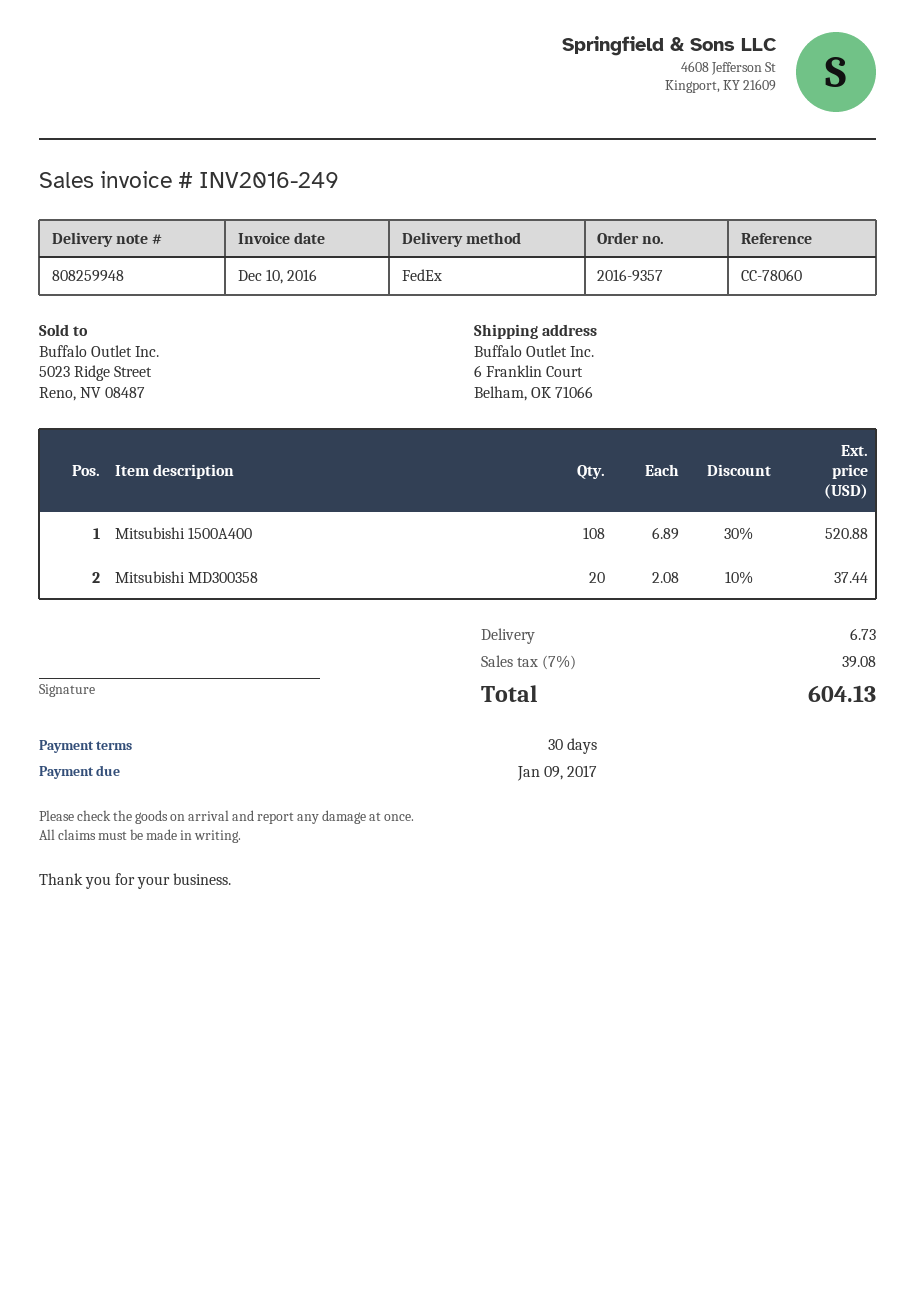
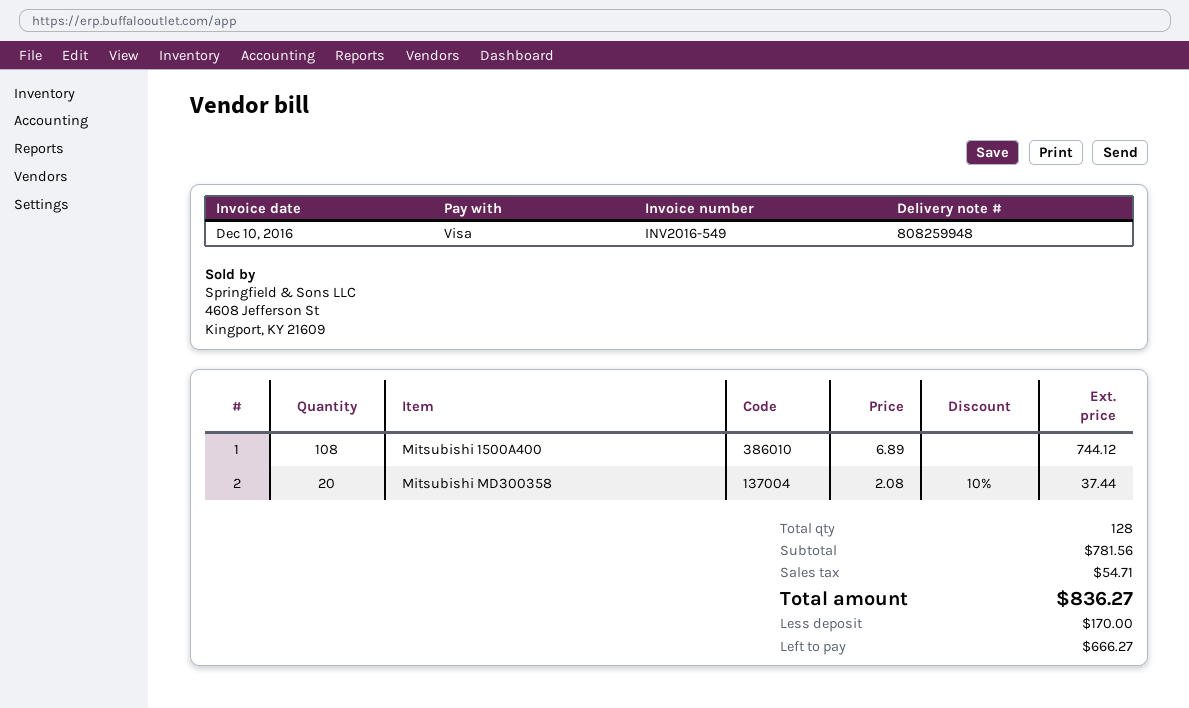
invoice number: INV2016-249 -> INV2016-549
Mitsubishi 1500A400: 108 x 6.89 - 30% = 520.88 -> 108 x 6.89 = 744.12
shipping: 6.73 -> none
tax: 39.08 -> 54.71
total: 604.13 -> 836.27

